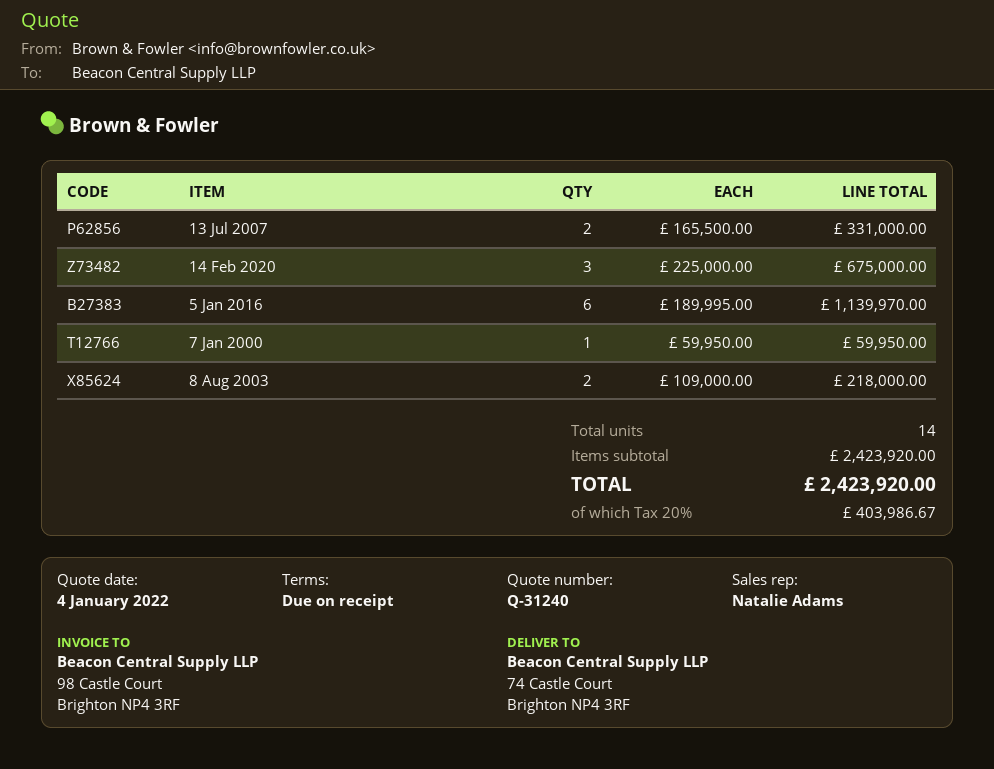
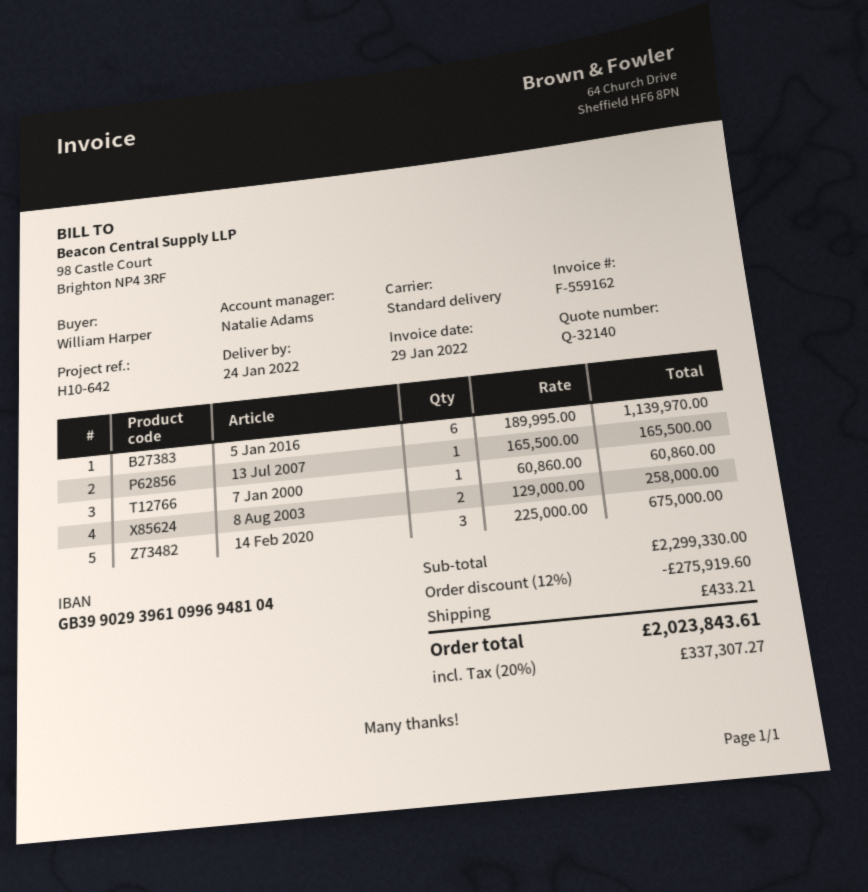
quote number: Q-31240 -> Q-32140
13 Jul 2007: 2 x 165500.00 = 331000.00 -> 1 x 165500.00 = 165500.00
7 Jan 2000: 1 x 59950.00 = 59950.00 -> 1 x 60860.00 = 60860.00
8 Aug 2003: 2 x 109000.00 = 218000.00 -> 2 x 129000.00 = 258000.00
subtotal: 2423920.00 -> 2299330.00
discount: none -> 12% = 275919.60
shipping: none -> 433.21
tax: 20% = 403986.67 -> 20% = 337307.27
total: 2423920.00 -> 2023843.61

